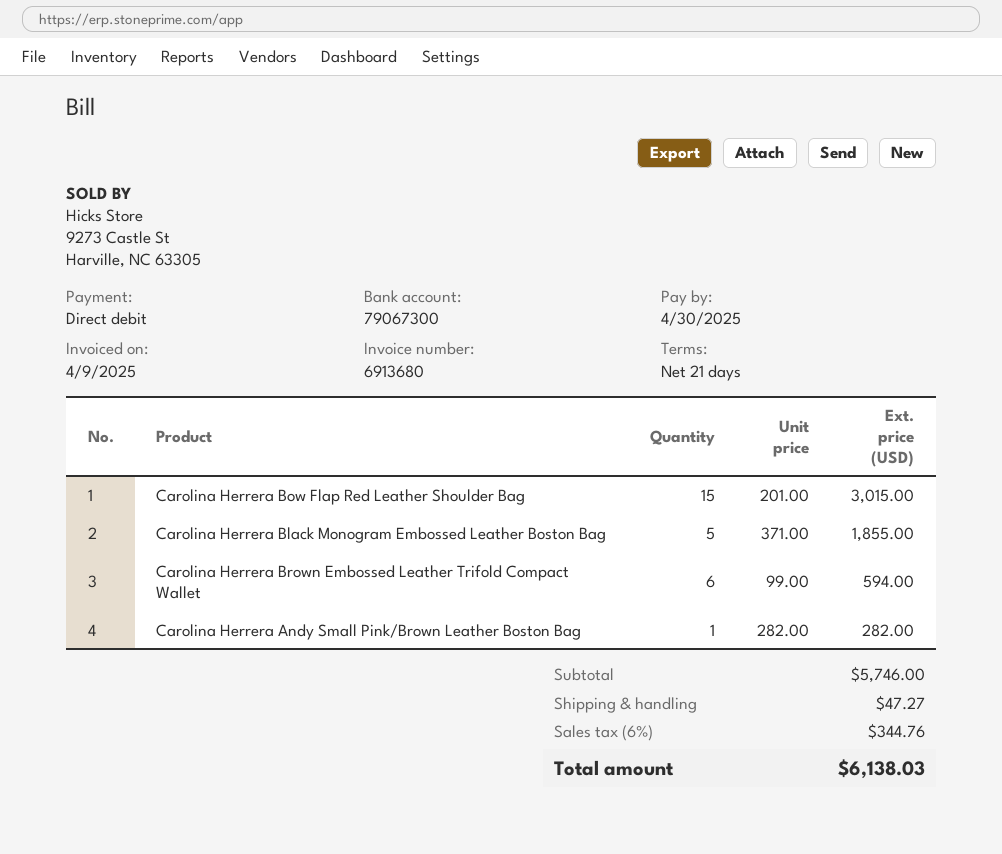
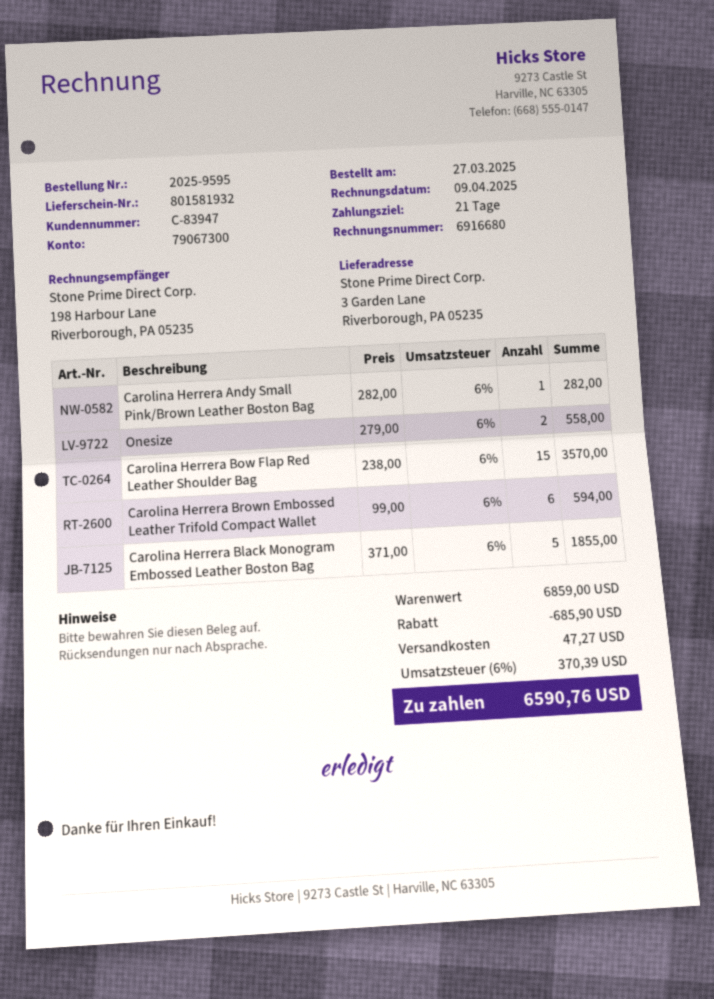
invoice number: 6913680 -> 6916680
Carolina Herrera Bow Flap Red Leather Shoulder Bag: 15 x 201.00 = 3015.00 -> 15 x 238.00 = 3570.00
Onesize: none -> 2 x 279.00 = 558.00
subtotal: 5746.00 -> 6859.00
discount: none -> 685.90
tax: 6% = 344.76 -> 6% = 370.39
total: 6138.03 -> 6590.76

